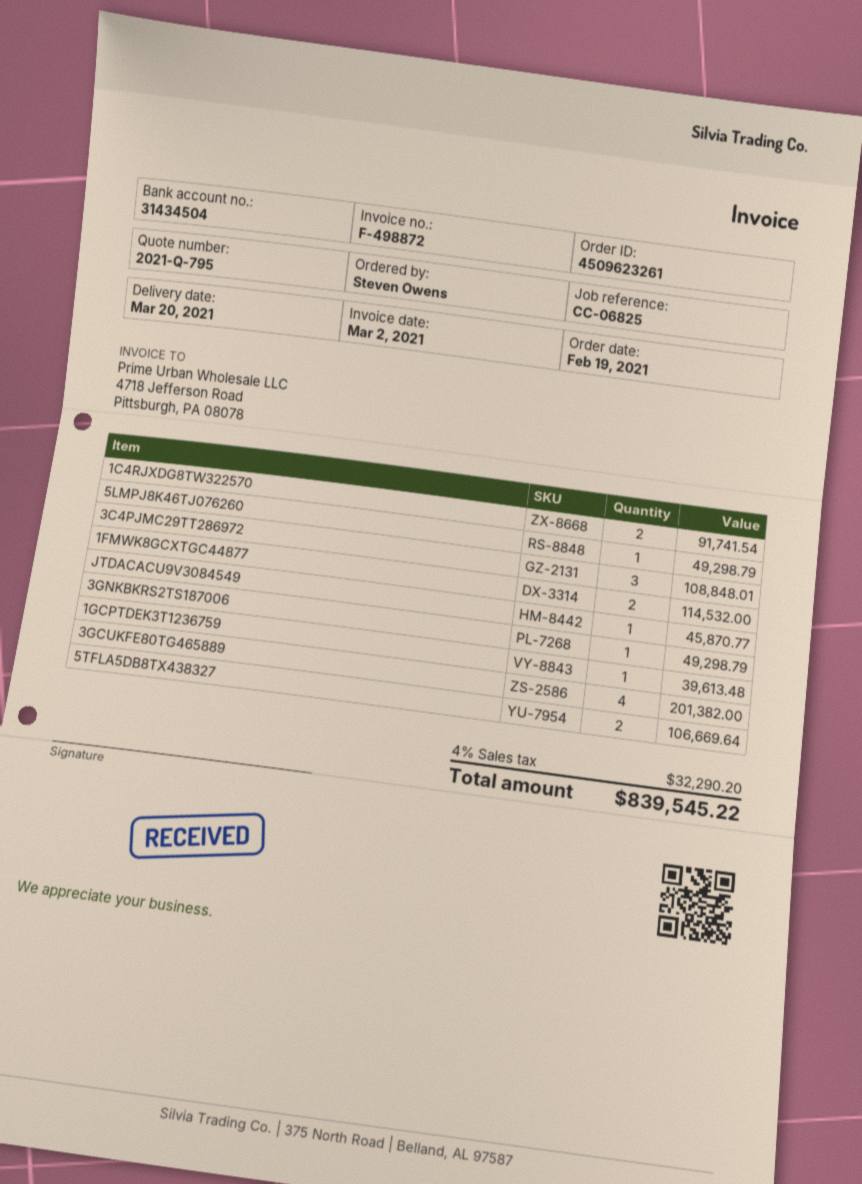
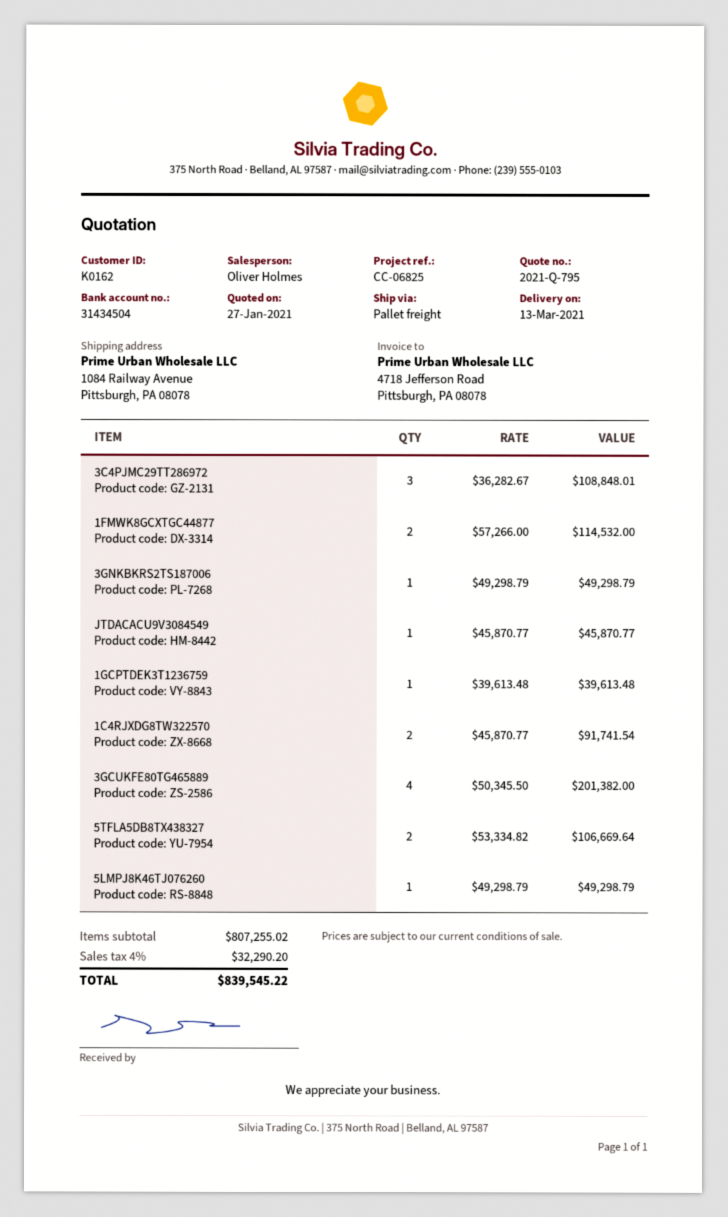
delivery date: 2021-03-20 -> 2021-03-13

